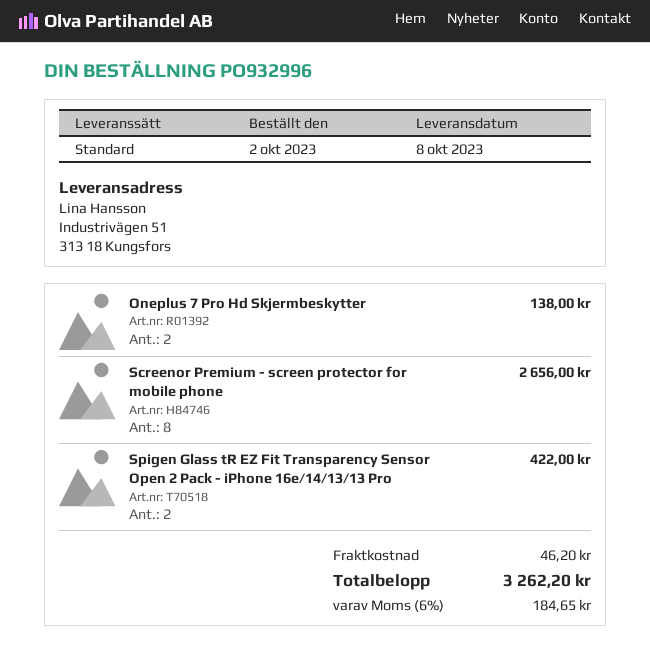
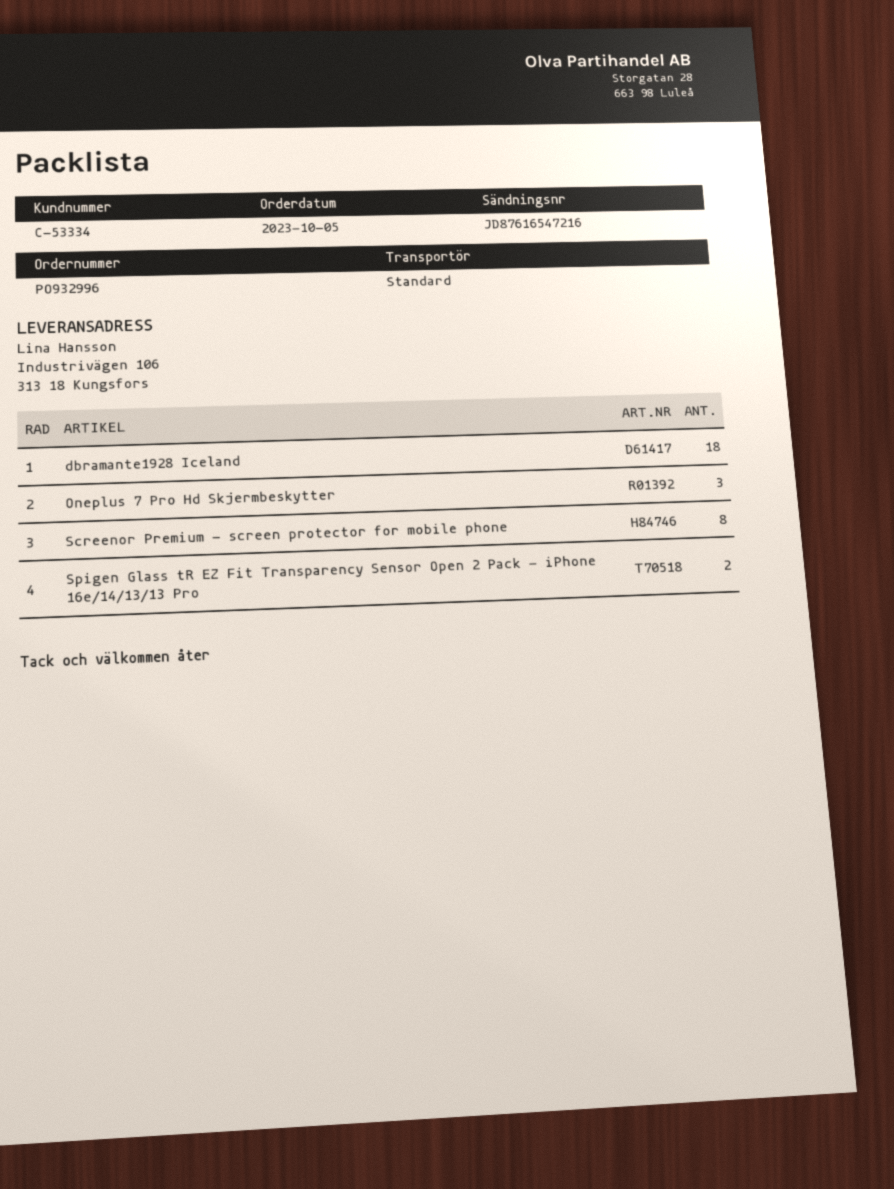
order date: 2023-10-02 -> 2023-10-05
ship to: Industrivägen 51, 313 18 Kungsfors -> Industrivägen 106, 313 18 Kungsfors
Oneplus 7 Pro Hd Skjermbeskytter: 2 -> 3
dbramante1928 Iceland: none -> 18

